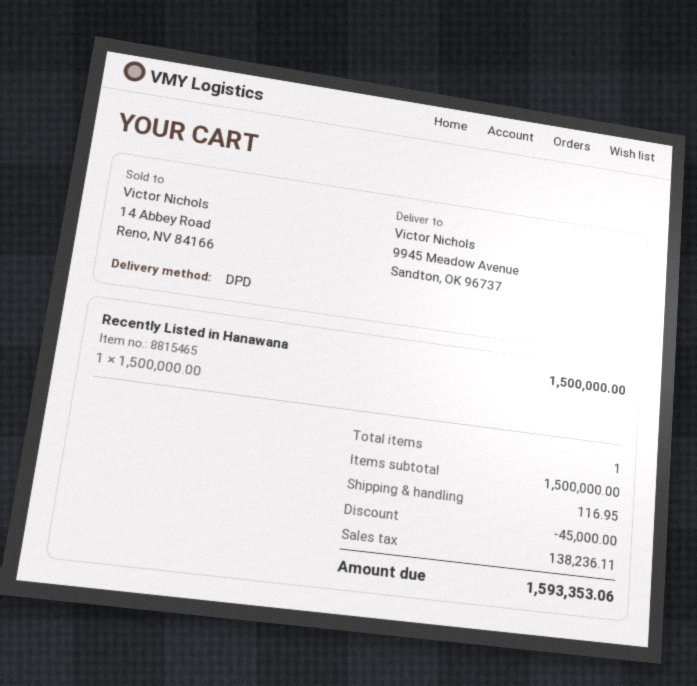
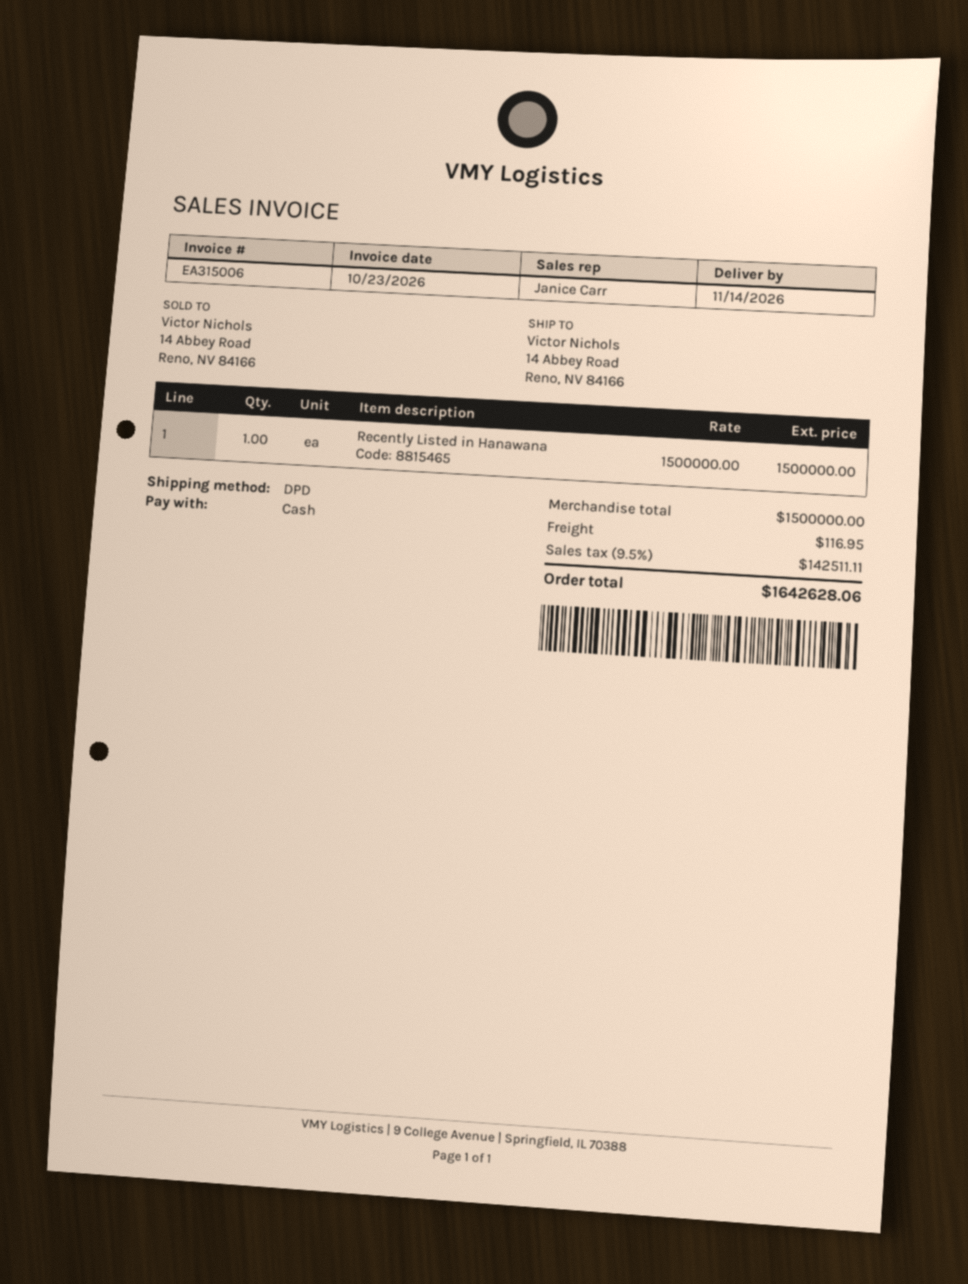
ship to: 9945 Meadow Avenue, Sandton, OK 96737 -> 14 Abbey Road, Reno, NV 84166
discount: 45000.00 -> none
tax: 138236.11 -> 142511.11
total: 1593353.06 -> 1642628.06

